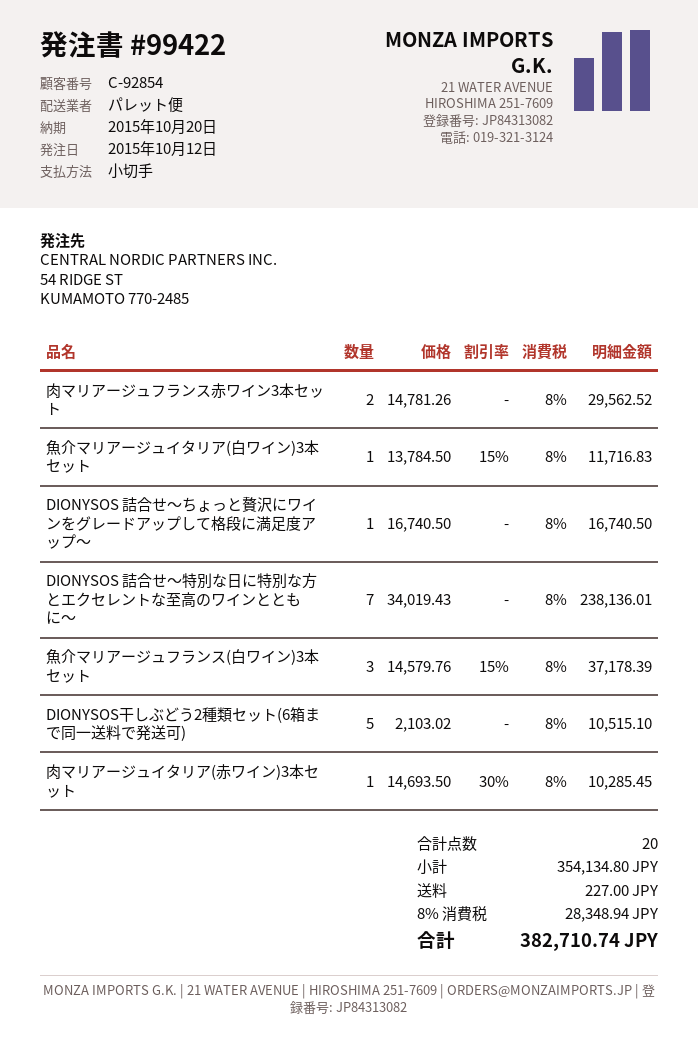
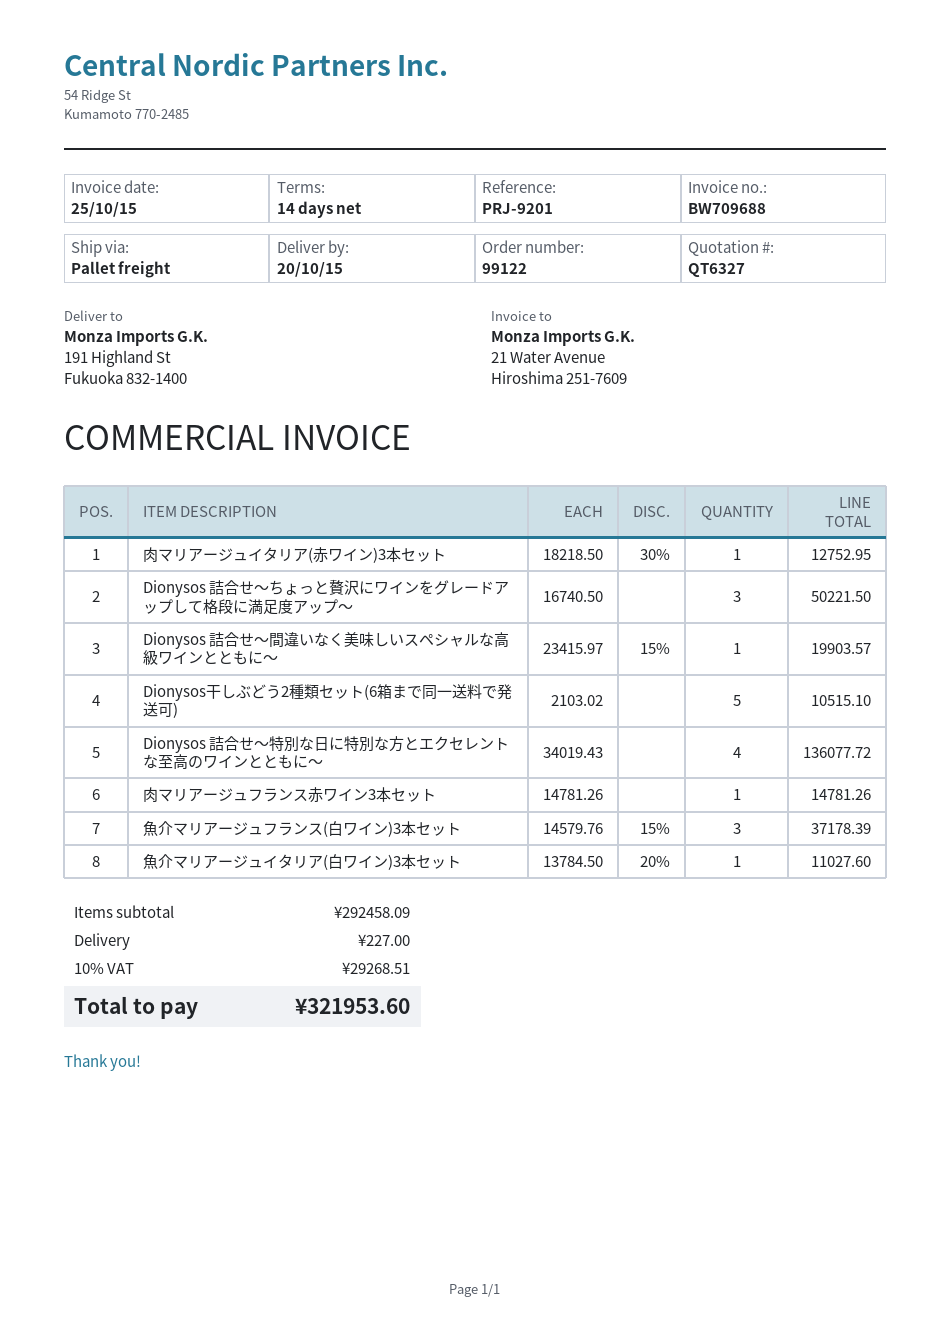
order number: 99422 -> 99122
肉マリアージュフランス赤ワイン3本セット: 2 x 14781.26 = 29562.52 -> 1 x 14781.26 = 14781.26
魚介マリアージュイタリア(白ワイン)3本セット: 1 x 13784.50 - 15% = 11716.83 -> 1 x 13784.50 - 20% = 11027.60
DIONYSOS 詰合せ〜ちょっと贅沢にワインをグレードアップして格段に満足度アップ〜: 1 x 16740.50 = 16740.50 -> 3 x 16740.50 = 50221.50
DIONYSOS 詰合せ〜特別な日に特別な方とエクセレントな至高のワインとともに〜: 7 x 34019.43 = 238136.01 -> 4 x 34019.43 = 136077.72
肉マリアージュイタリア(赤ワイン)3本セット: 1 x 14693.50 - 30% = 10285.45 -> 1 x 18218.50 - 30% = 12752.95
Dionysos 詰合せ〜間違いなく美味しいスペシャルな高級ワインとともに〜: none -> 1 x 23415.97 - 15% = 19903.57
subtotal: 354134.80 -> 292458.09
tax: 8% = 28348.94 -> 10% = 29268.51
total: 382710.74 -> 321953.60

